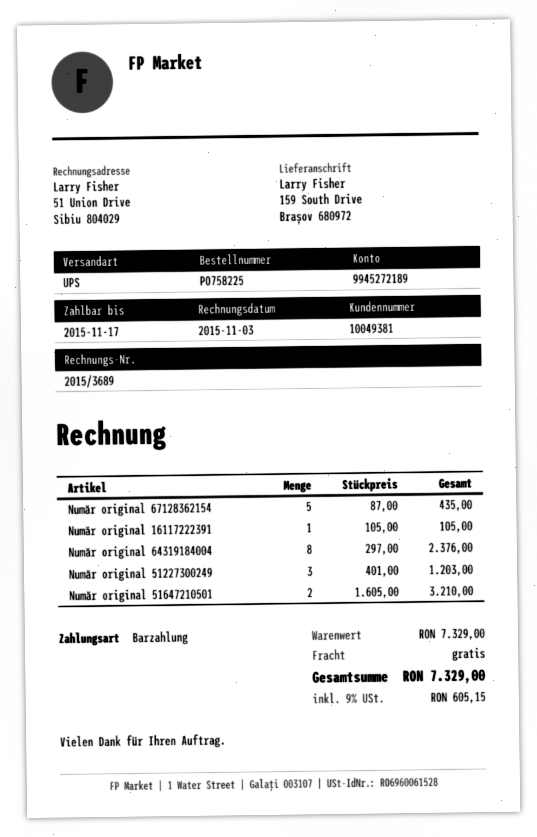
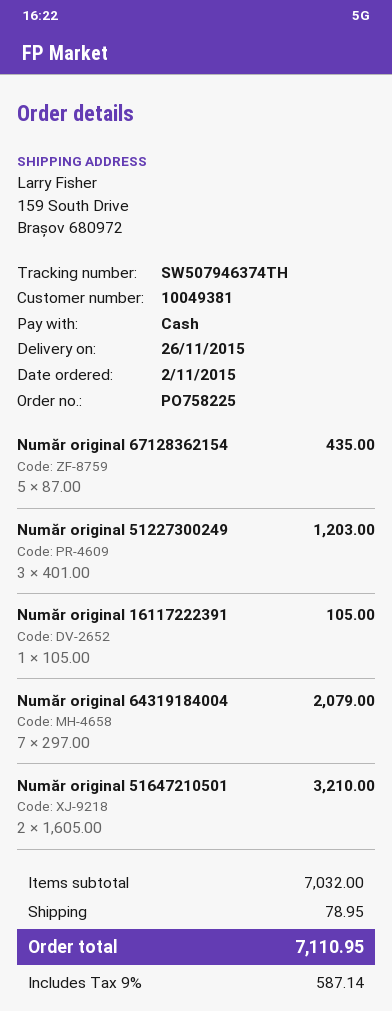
Număr original 64319184004: 8 x 297.00 = 2376.00 -> 7 x 297.00 = 2079.00
subtotal: 7329.00 -> 7032.00
shipping: 0.00 -> 78.95
tax: 9% = 605.15 -> 9% = 587.14
total: 7329.00 -> 7110.95

